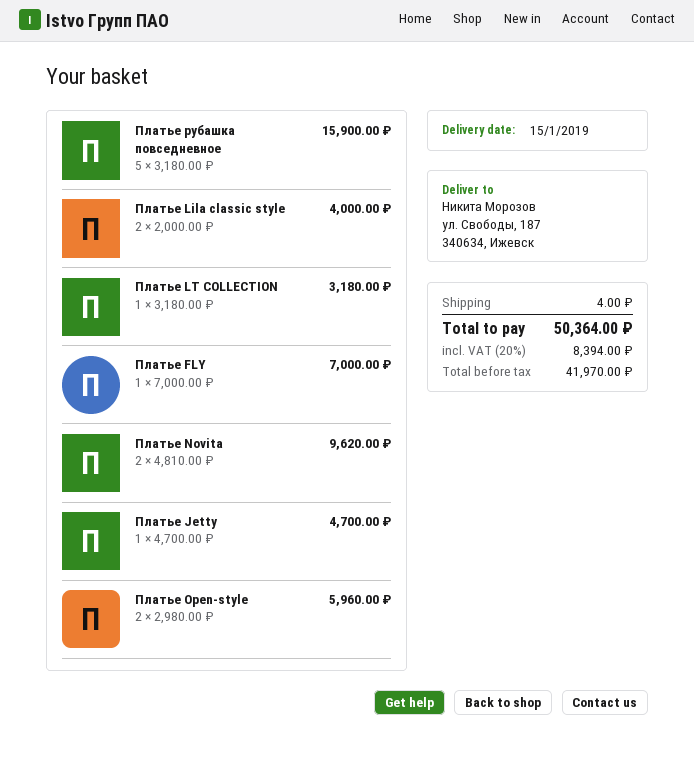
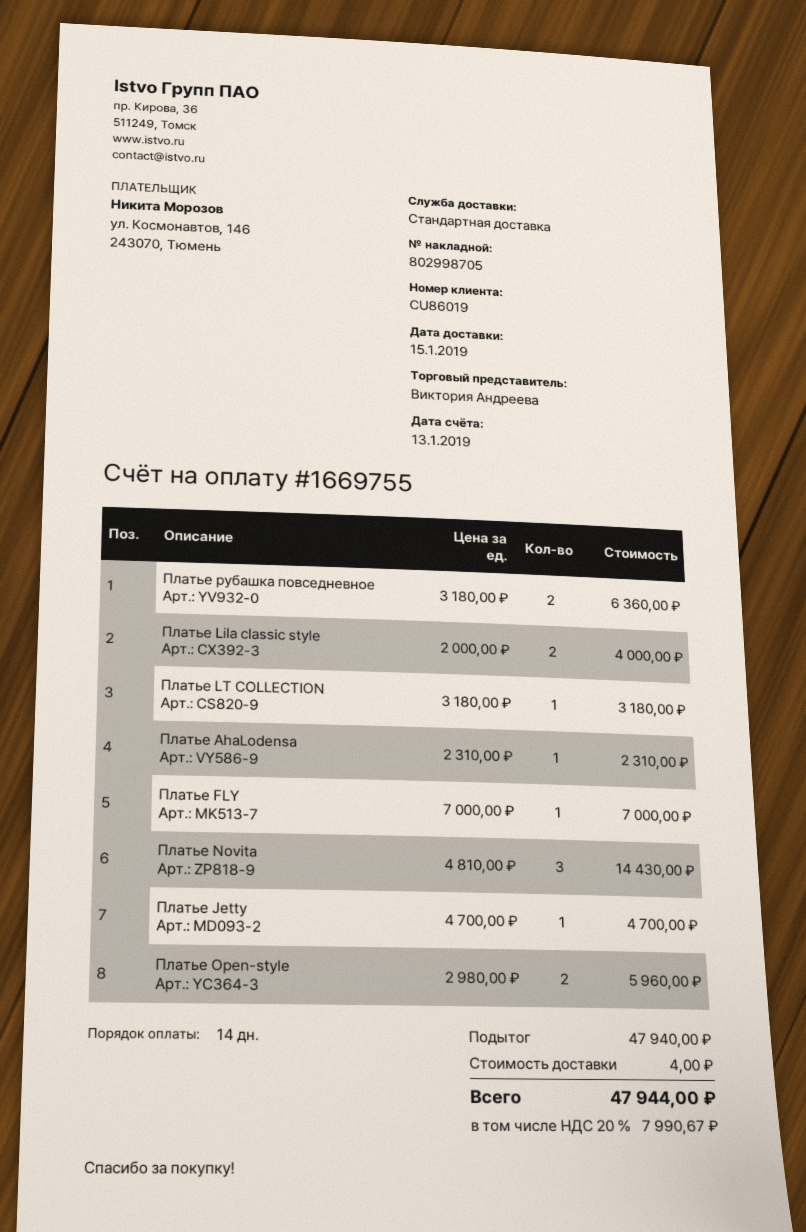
Платье рубашка повседневное: 5 x 3180.00 = 15900.00 -> 2 x 3180.00 = 6360.00
Платье Novita: 2 x 4810.00 = 9620.00 -> 3 x 4810.00 = 14430.00
Платье AhaLodensa: none -> 1 x 2310.00 = 2310.00
tax: 20% = 8394.00 -> 20% = 7990.67
total: 50364.00 -> 47944.00

